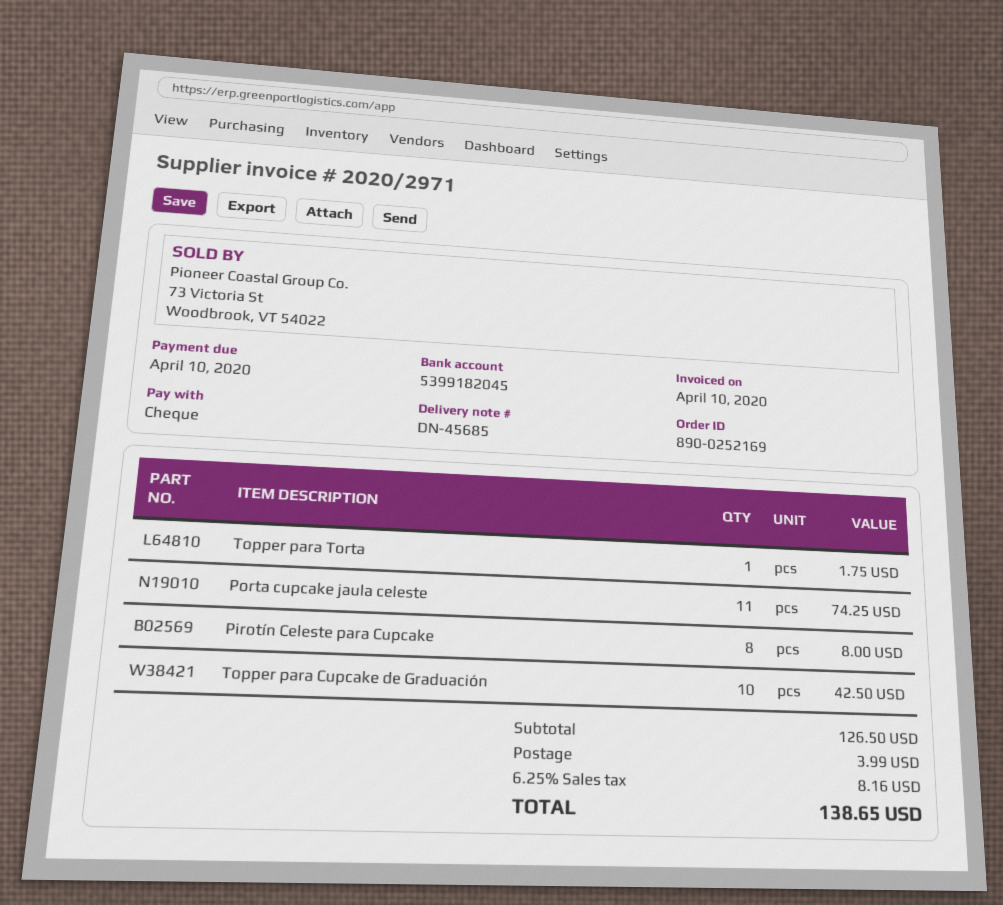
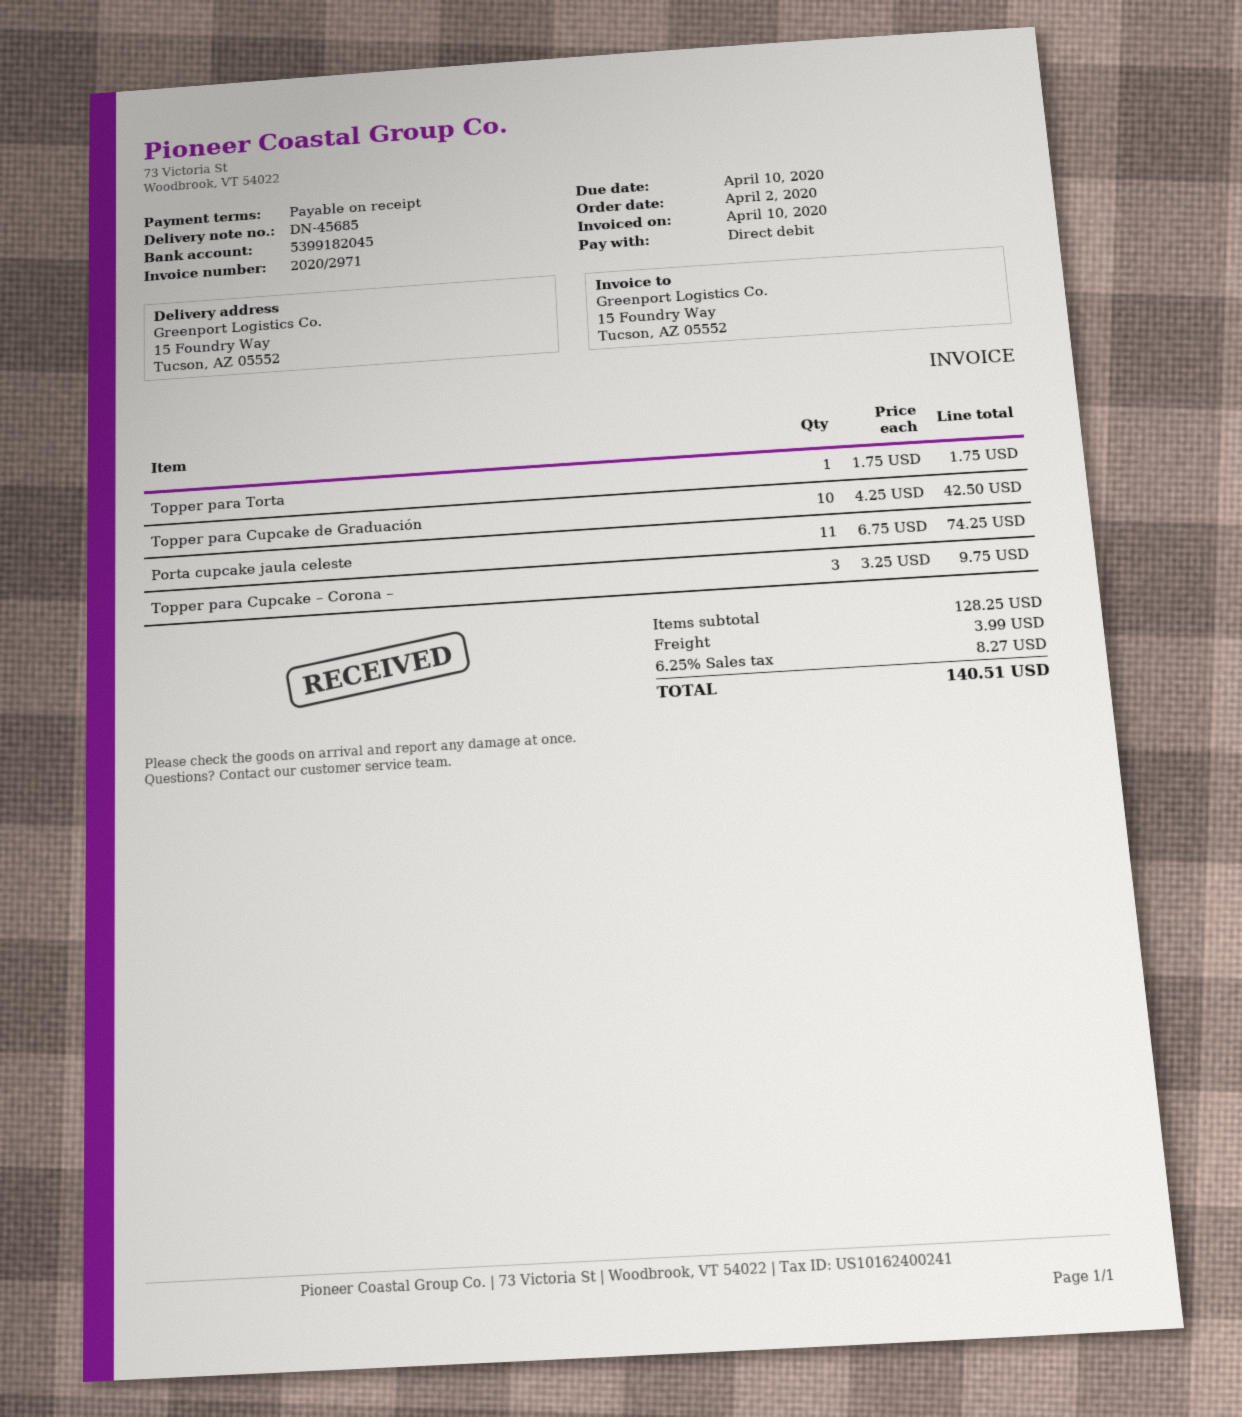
payment method: cheque -> direct debit
Pirotín Celeste para Cupcake: 8 for 8.00 -> none
Topper para Cupcake – Corona –: none -> 3 for 9.75
subtotal: 126.50 -> 128.25
tax: 6.25% = 8.16 -> 6.25% = 8.27
total: 138.65 -> 140.51

